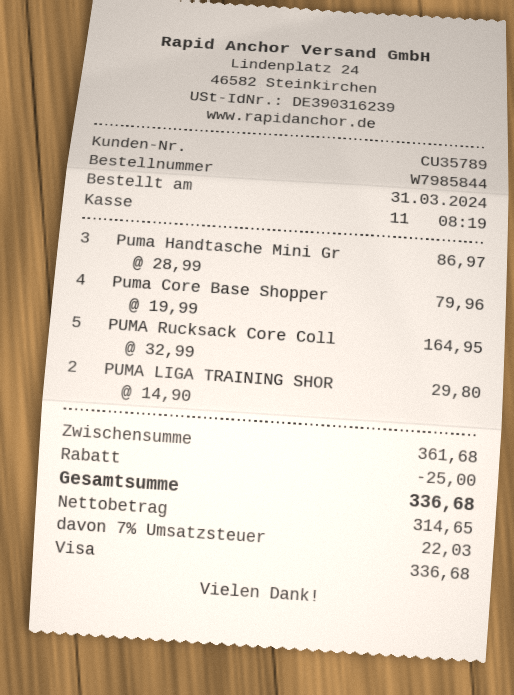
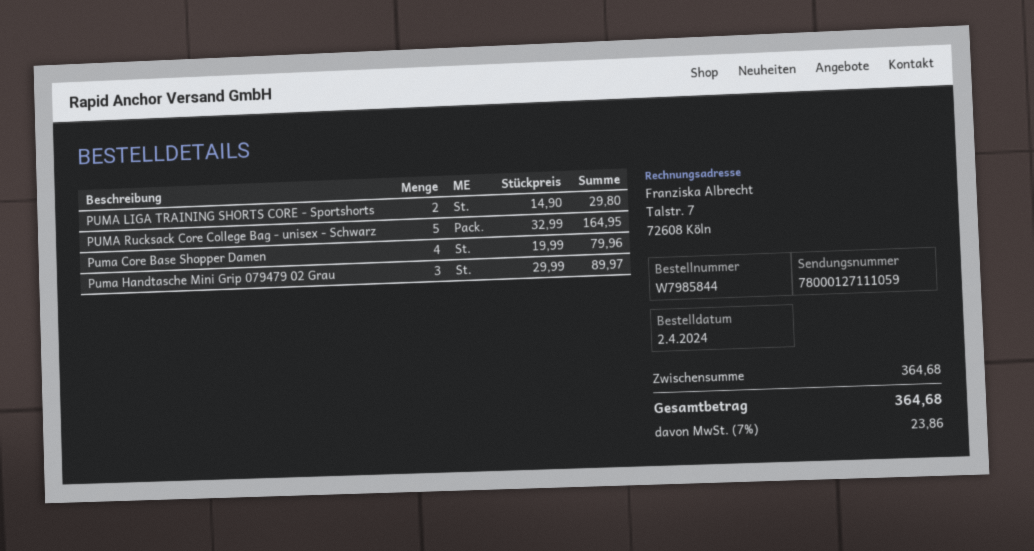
order date: 2024-03-31 -> 2024-04-02
Puma Handtasche Mini Gr: 3 x 28.99 = 86.97 -> 3 x 29.99 = 89.97
subtotal: 361.68 -> 364.68
discount: 25.00 -> none
tax: 7% = 22.03 -> 7% = 23.86
total: 336.68 -> 364.68

